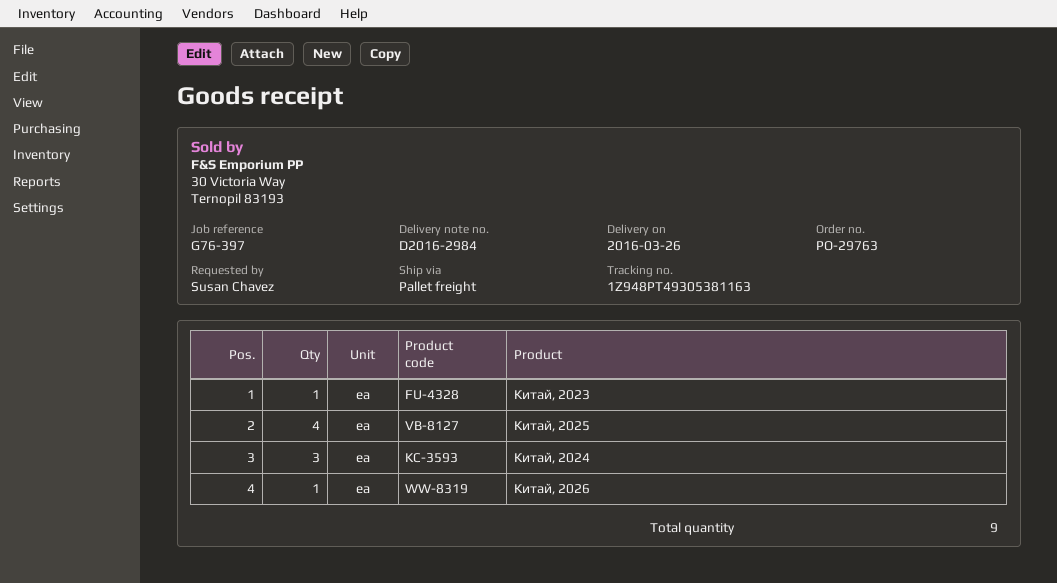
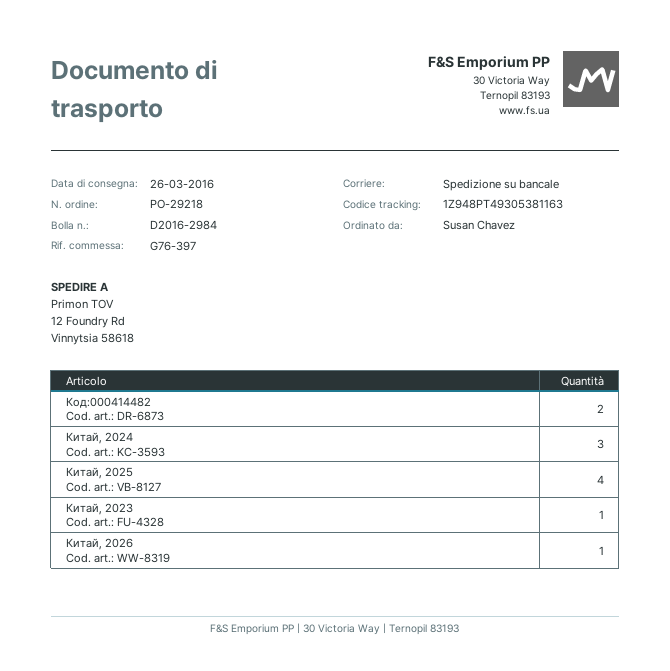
order number: PO-29763 -> PO-29218
Код:000414482: none -> 2

